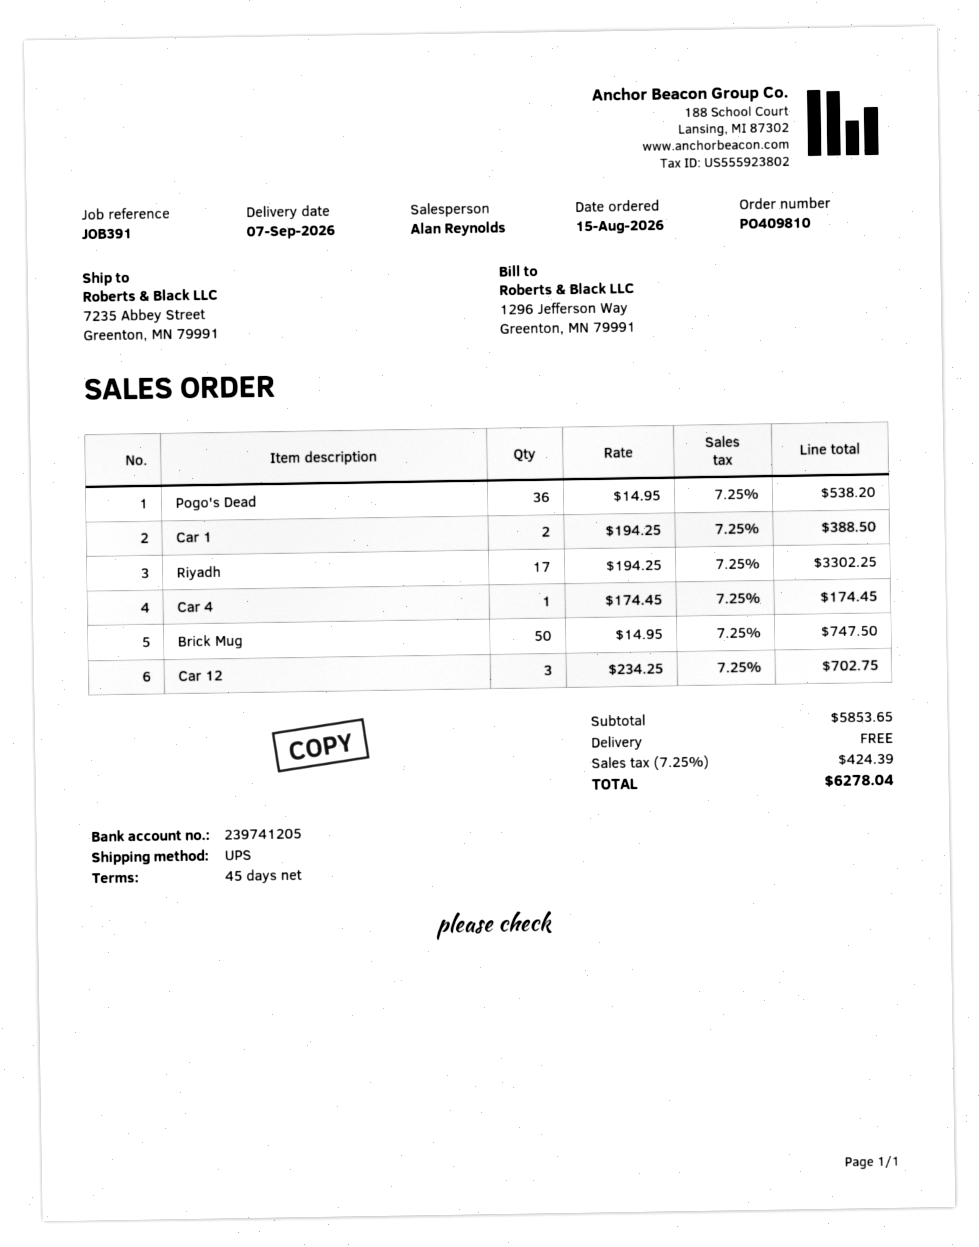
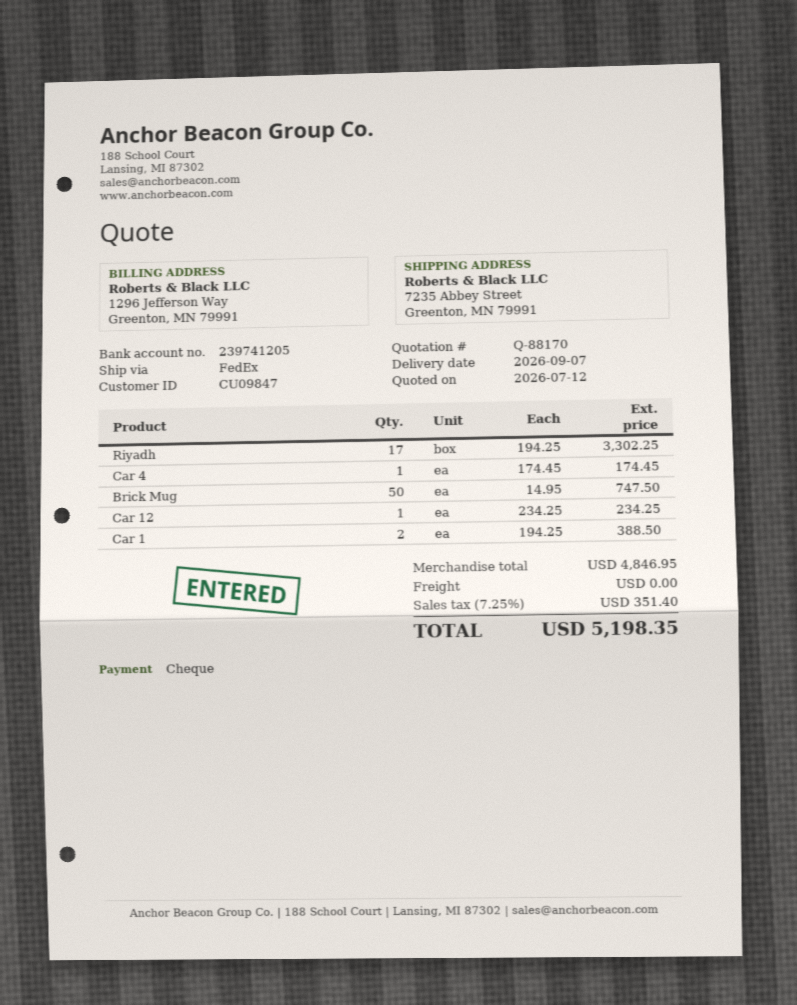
shipping method: UPS -> FedEx
Pogo's Dead: 36 x 14.95 = 538.20 -> none
Car 12: 3 x 234.25 = 702.75 -> 1 x 234.25 = 234.25
subtotal: 5853.65 -> 4846.95
tax: 7.25% = 424.39 -> 7.25% = 351.40
total: 6278.04 -> 5198.35

